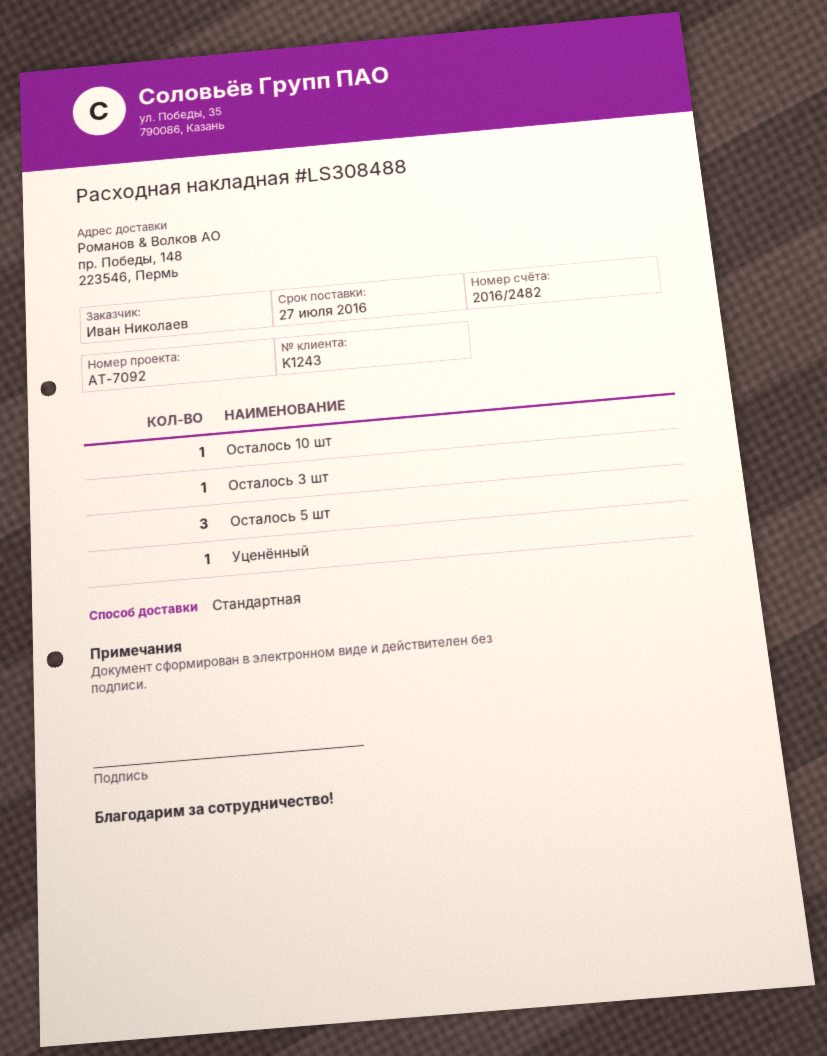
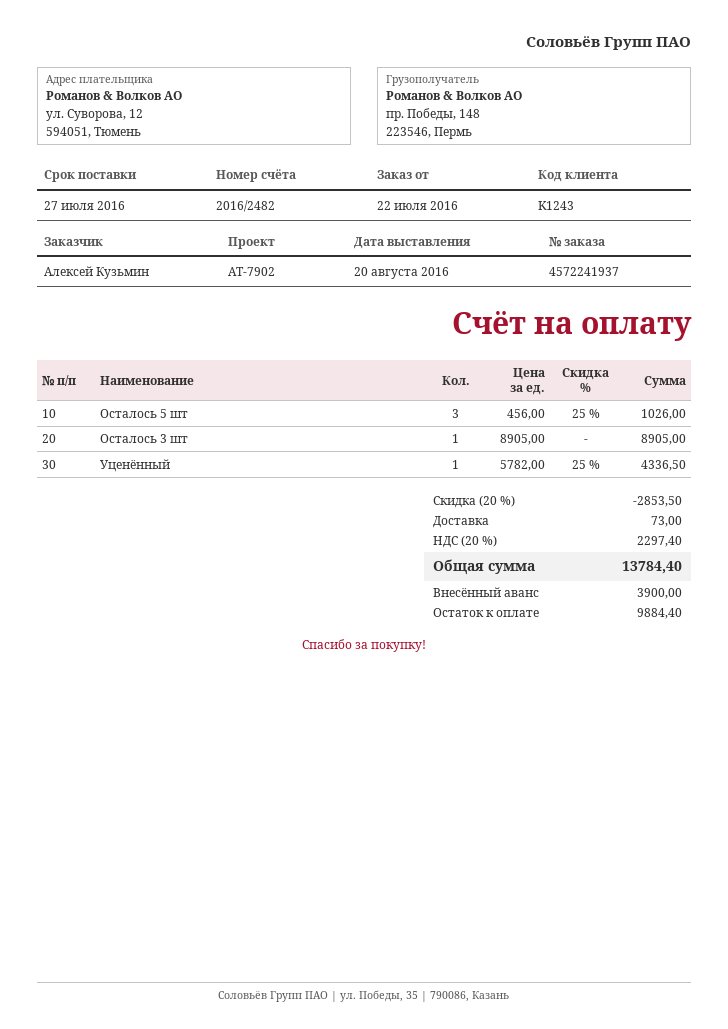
reference: AT-7092 -> AT-7902
ordered by: Иван Николаев -> Алексей Кузьмин
Осталось 10 шт: 1 -> none

